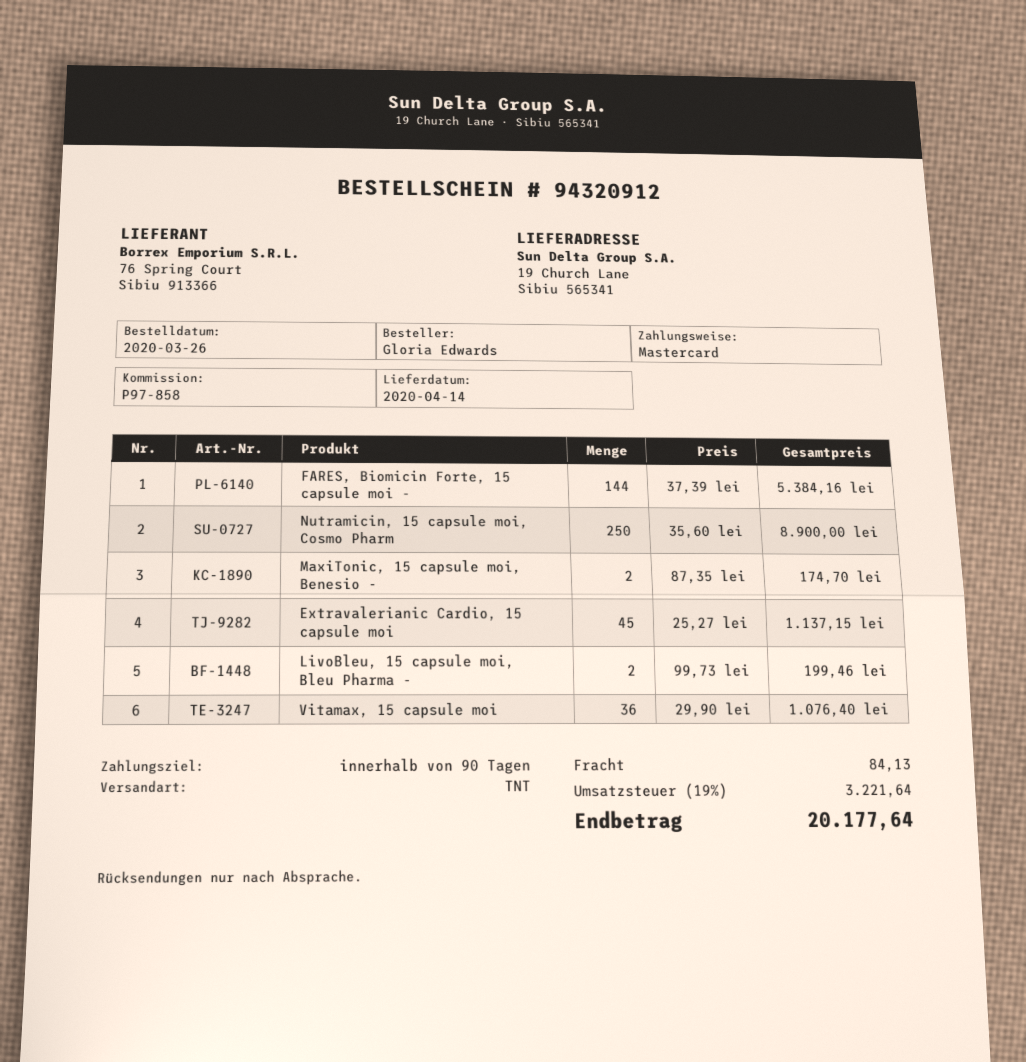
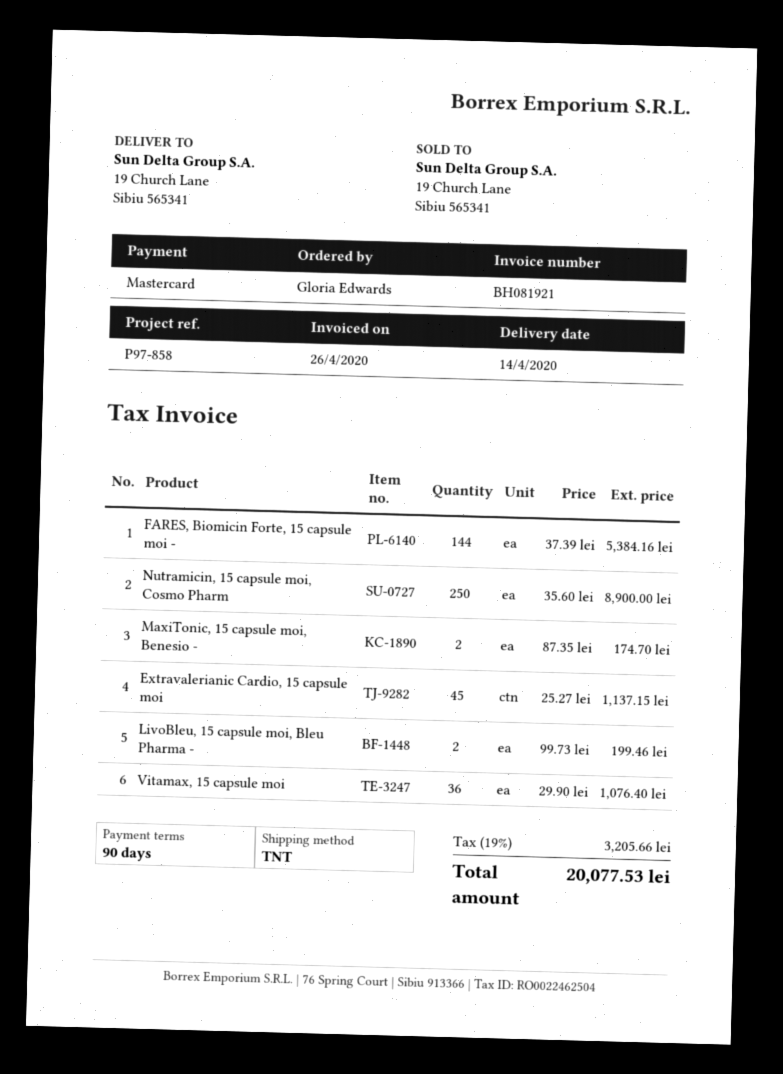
shipping: 84.13 -> none
tax: 19% = 3221.64 -> 19% = 3205.66
total: 20177.64 -> 20077.53

